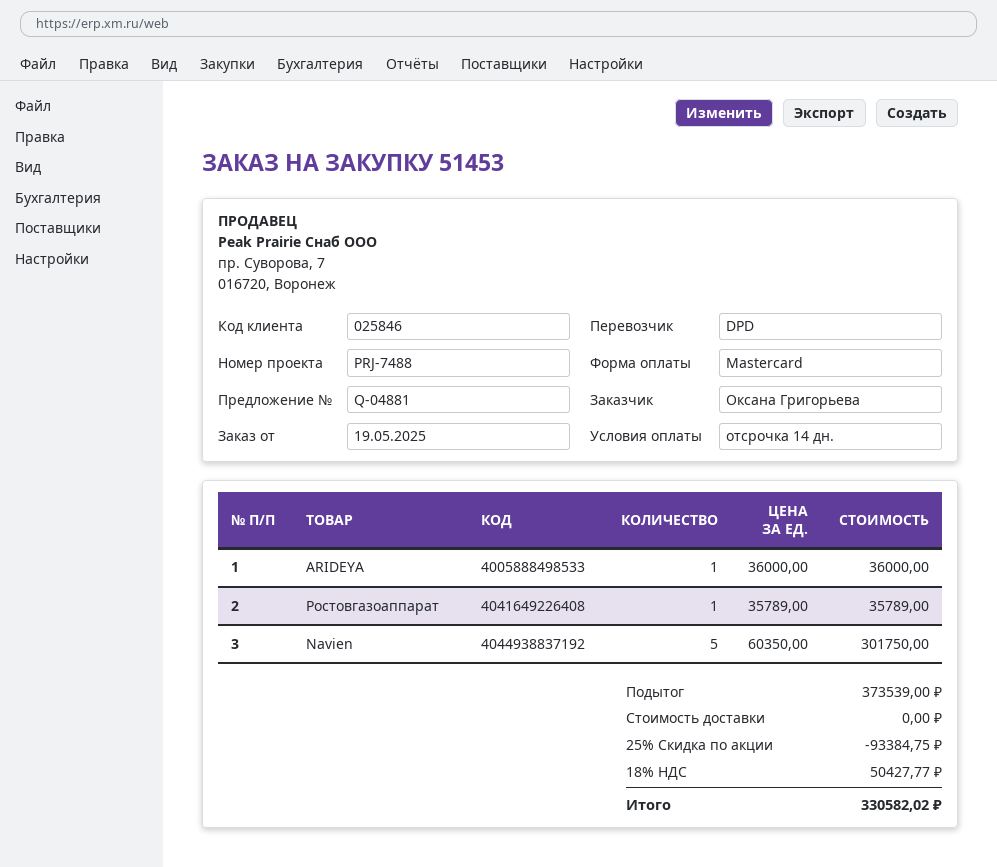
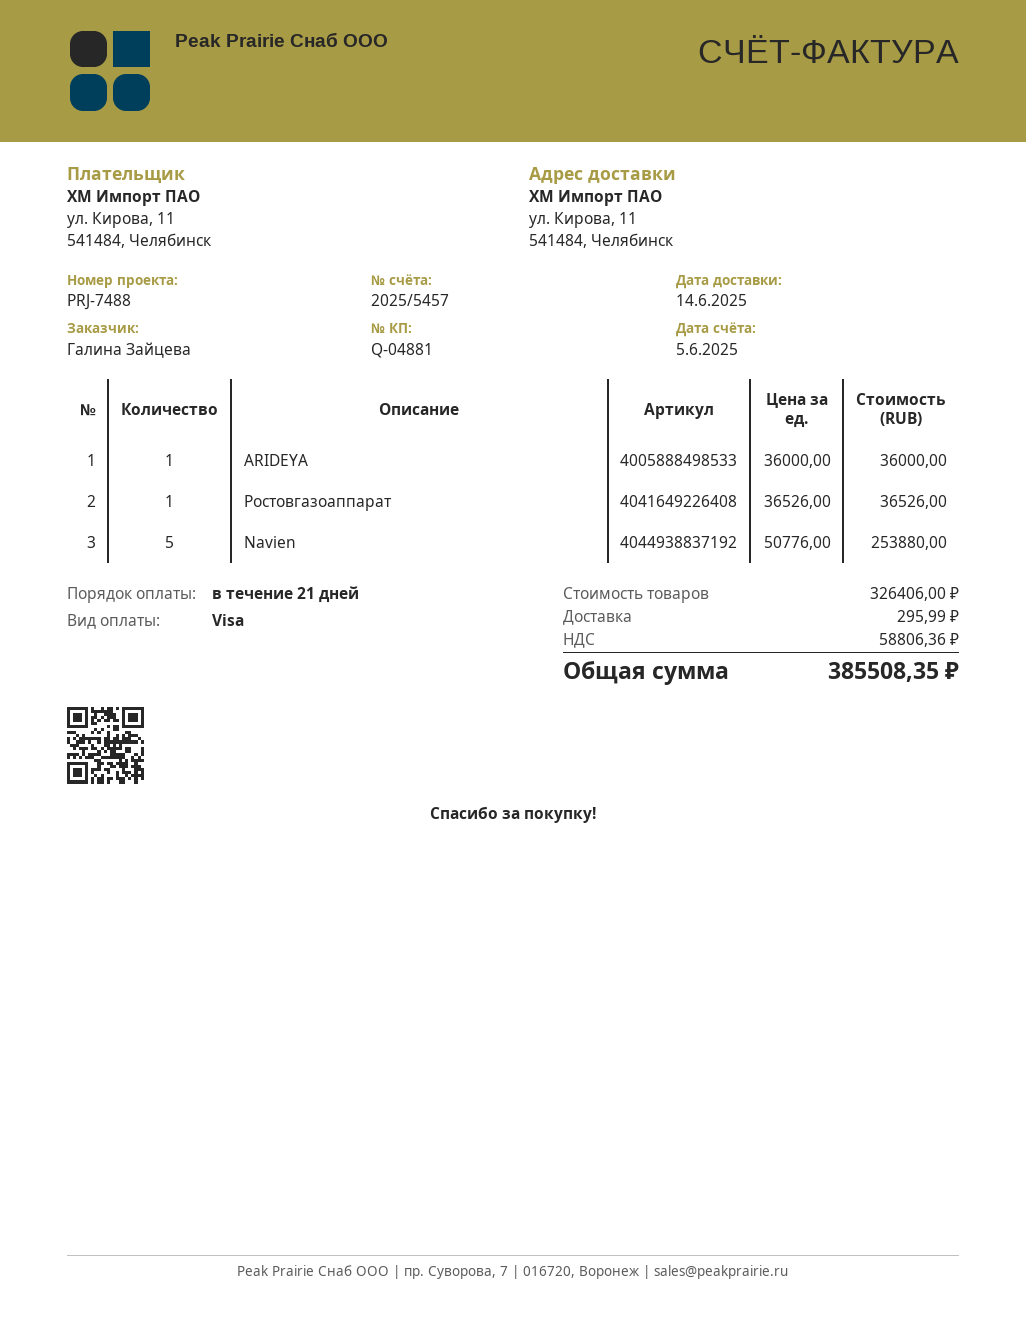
payment terms: 14 days -> 21 days
ordered by: Оксана Григорьева -> Галина Зайцева
payment method: Mastercard -> Visa
Ростовгазоаппарат: 1 x 35789.00 = 35789.00 -> 1 x 36526.00 = 36526.00
Navien: 5 x 60350.00 = 301750.00 -> 5 x 50776.00 = 253880.00
subtotal: 373539.00 -> 326406.00
discount: 25% = 93384.75 -> none
shipping: 0.00 -> 295.99
tax: 50427.77 -> 58806.36
total: 330582.02 -> 385508.35

